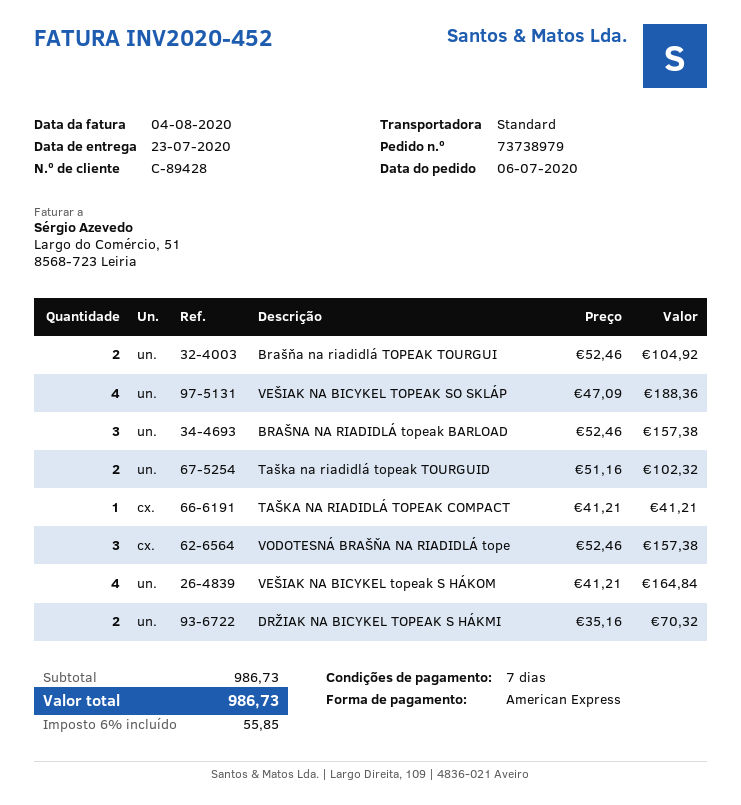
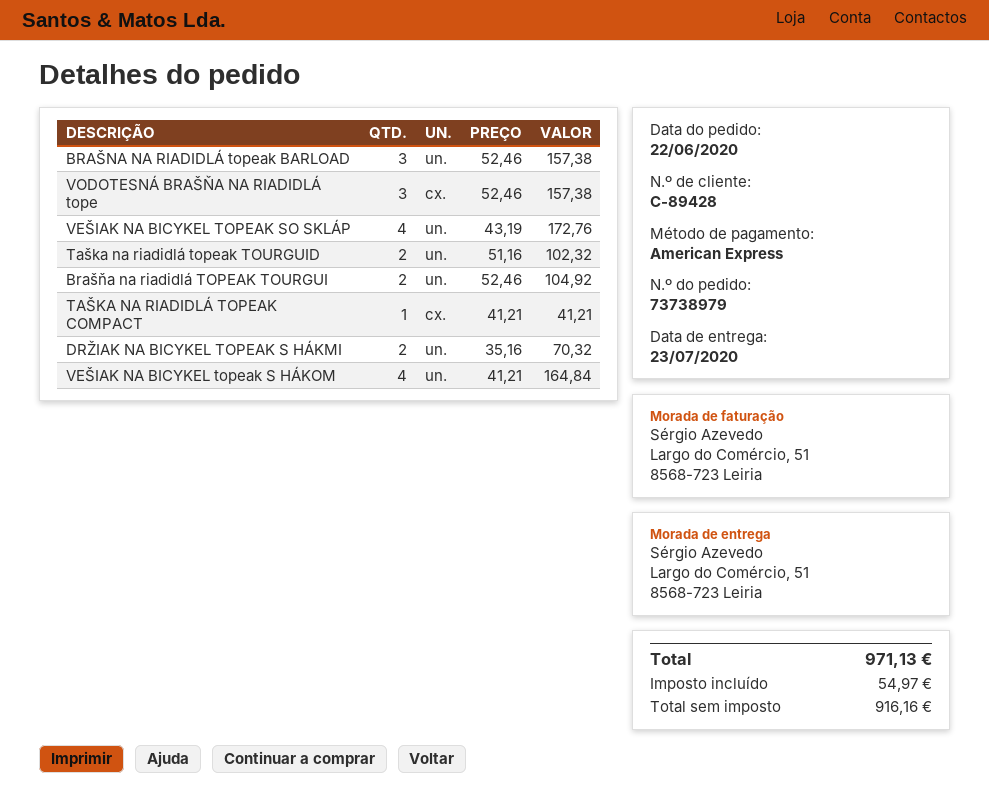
order date: 2020-07-06 -> 2020-06-22
VEŠIAK NA BICYKEL TOPEAK SO SKLÁP: 4 x 47.09 = 188.36 -> 4 x 43.19 = 172.76
tax: 55.85 -> 54.97
total: 986.73 -> 971.13

